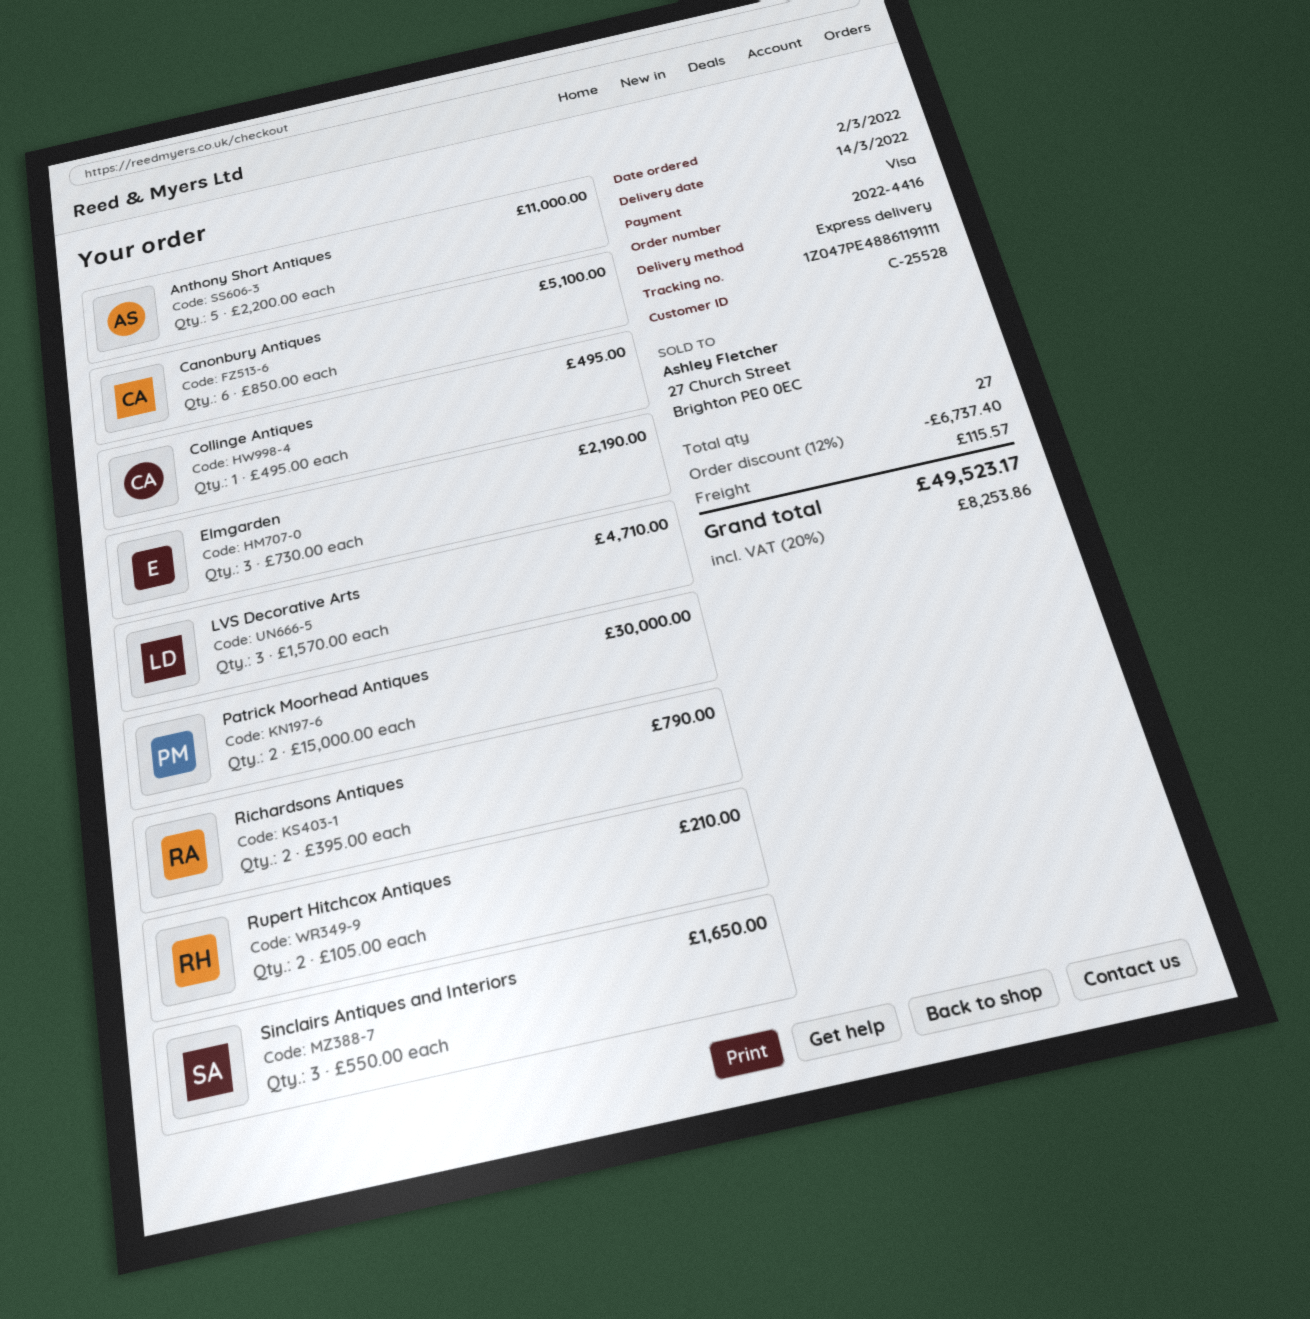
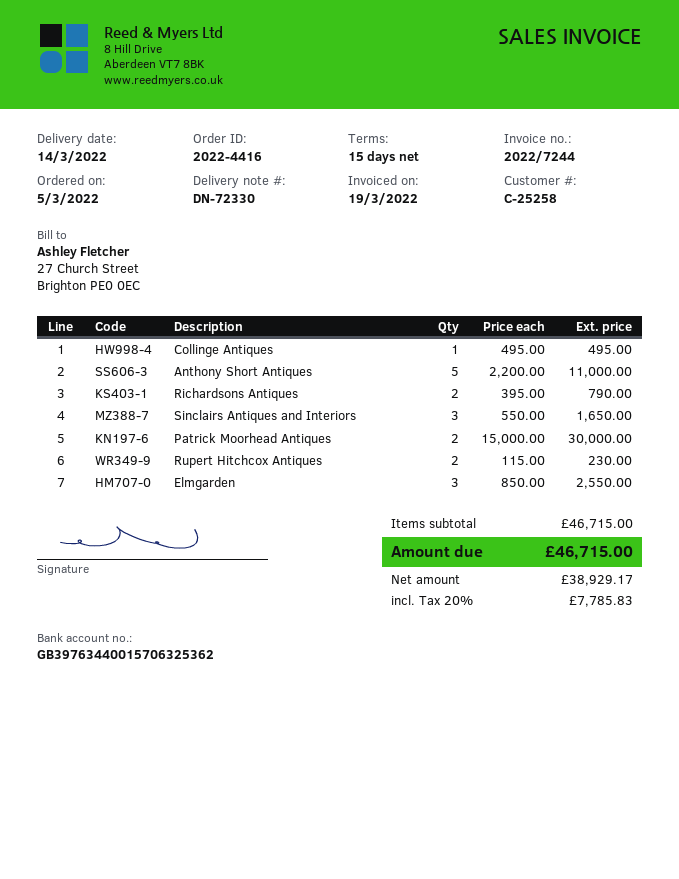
order date: 2022-03-02 -> 2022-03-05
customer number: C-25528 -> C-25258
Canonbury Antiques: 6 x 850.00 = 5100.00 -> none
Elmgarden: 3 x 730.00 = 2190.00 -> 3 x 850.00 = 2550.00
LVS Decorative Arts: 3 x 1570.00 = 4710.00 -> none
Rupert Hitchcox Antiques: 2 x 105.00 = 210.00 -> 2 x 115.00 = 230.00
discount: 12% = 6737.40 -> none
shipping: 115.57 -> none
tax: 20% = 8253.86 -> 20% = 7785.83
total: 49523.17 -> 46715.00

